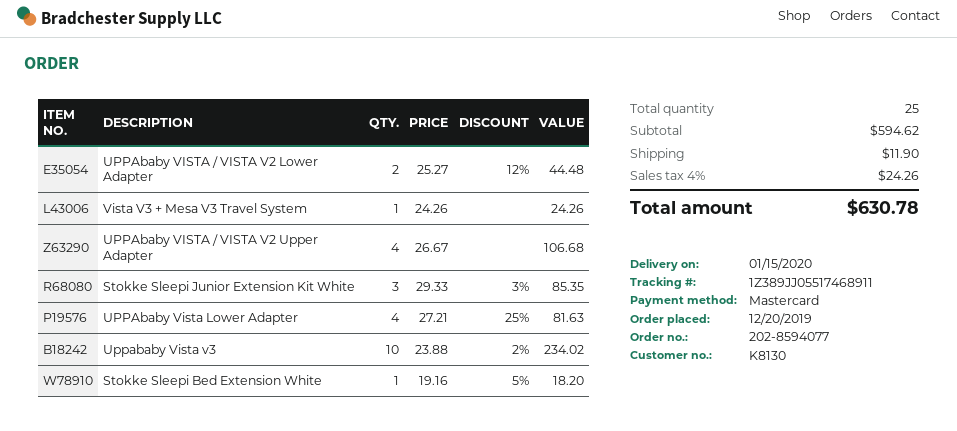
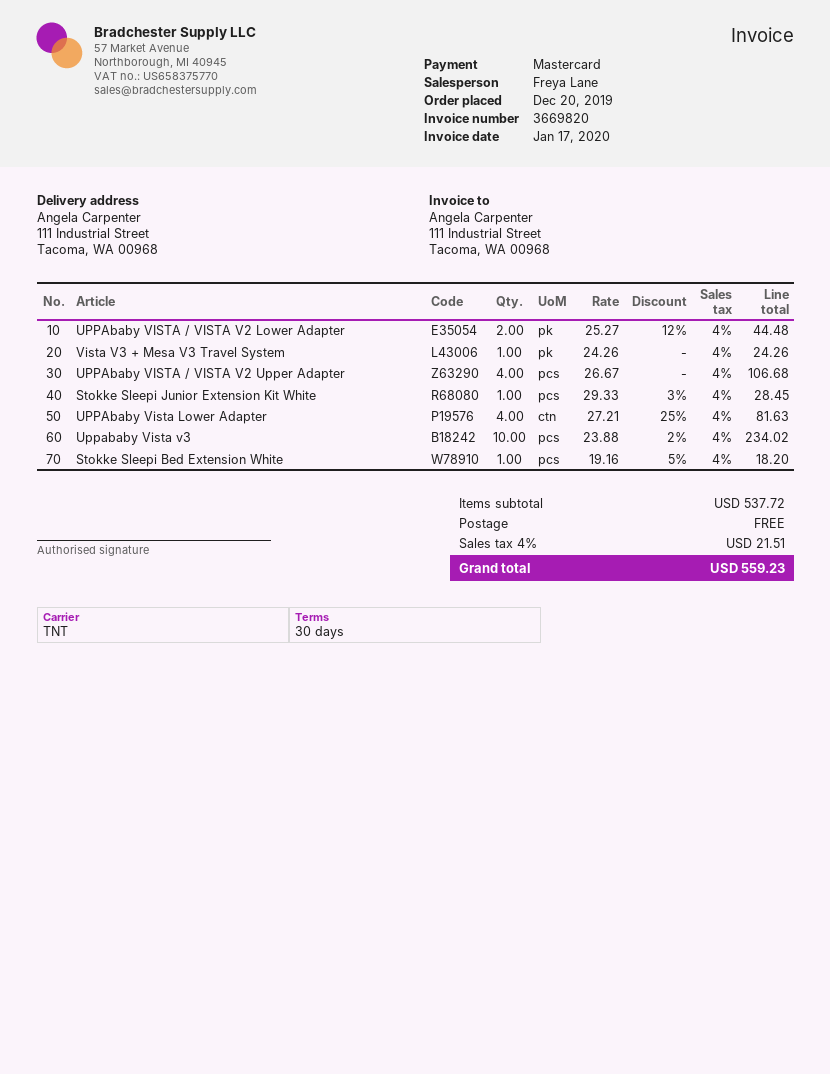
Stokke Sleepi Junior Extension Kit White: 3 x 29.33 - 3% = 85.35 -> 1 x 29.33 - 3% = 28.45
subtotal: 594.62 -> 537.72
shipping: 11.90 -> 0.00
tax: 4% = 24.26 -> 4% = 21.51
total: 630.78 -> 559.23

